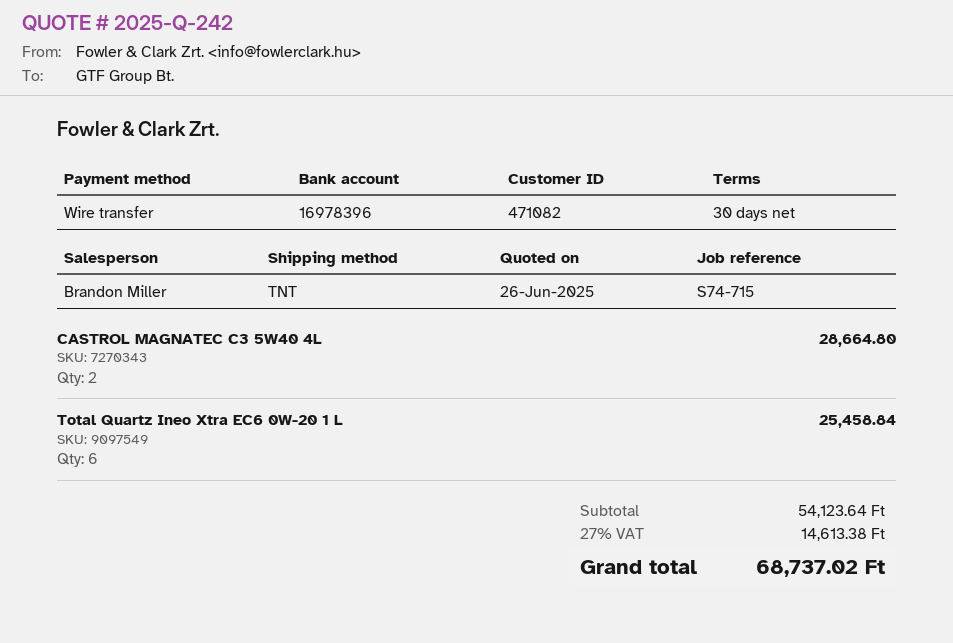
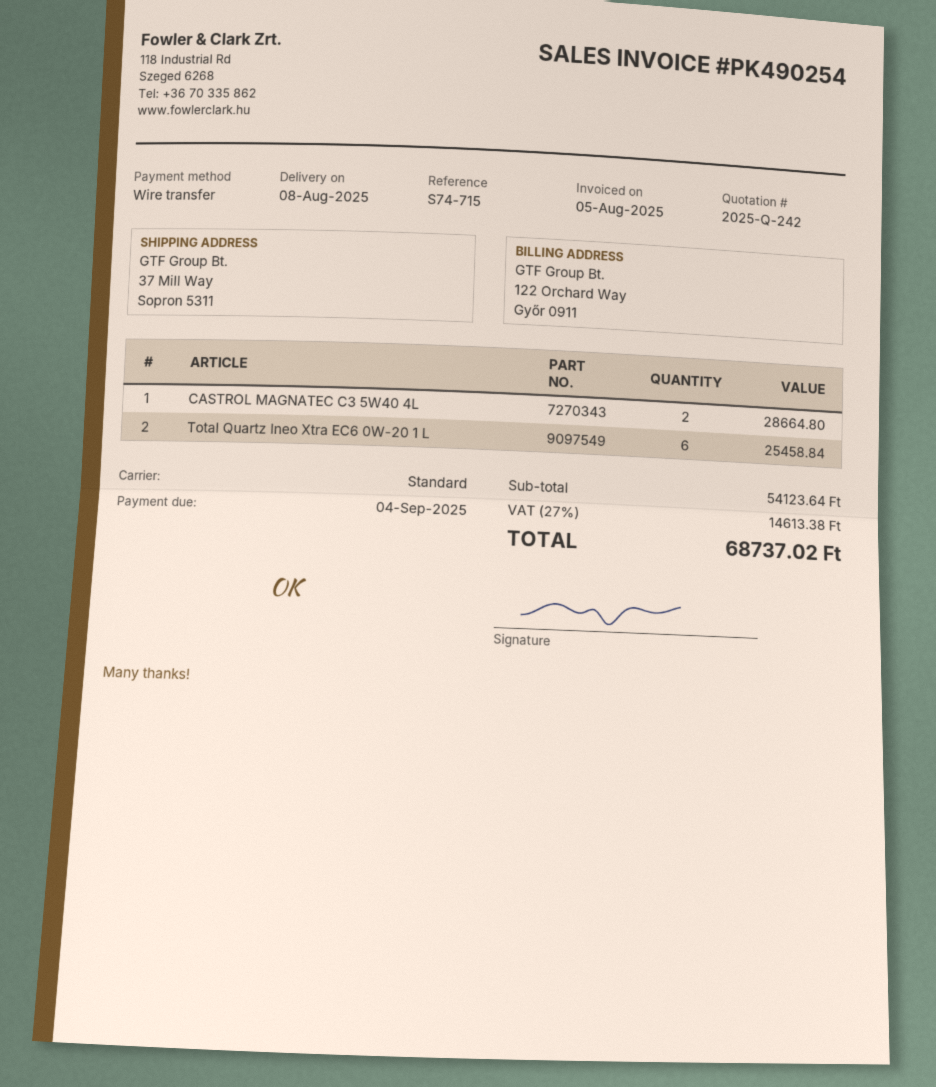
shipping method: TNT -> standard

